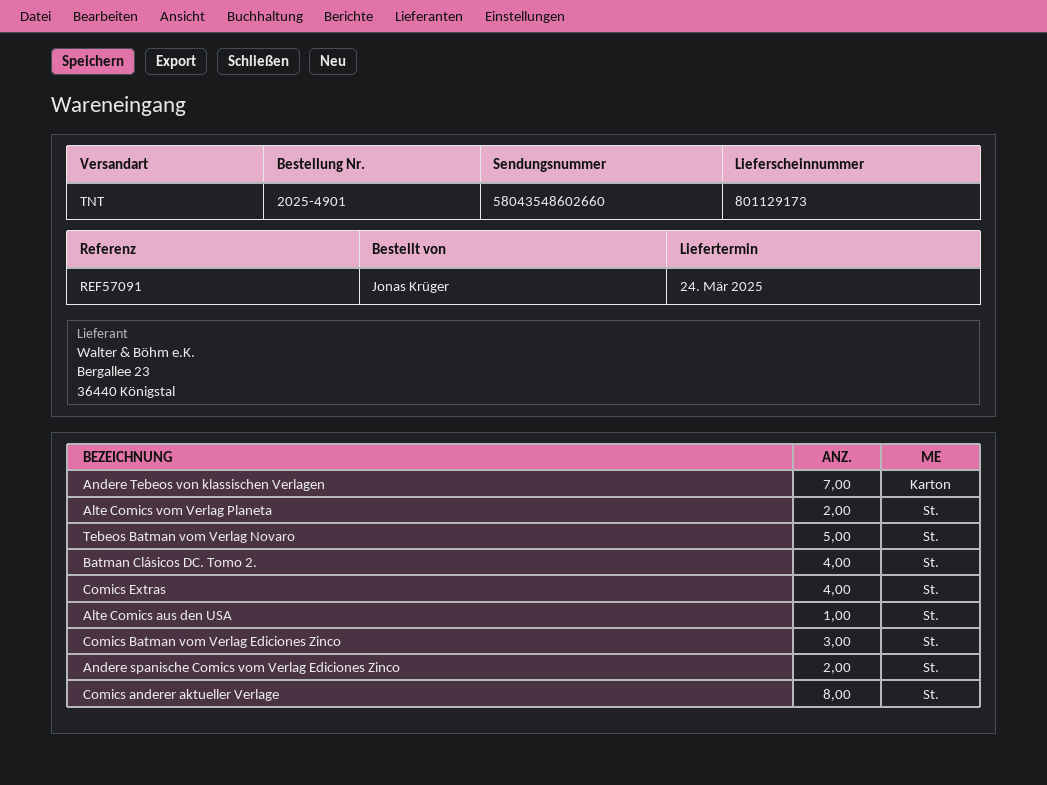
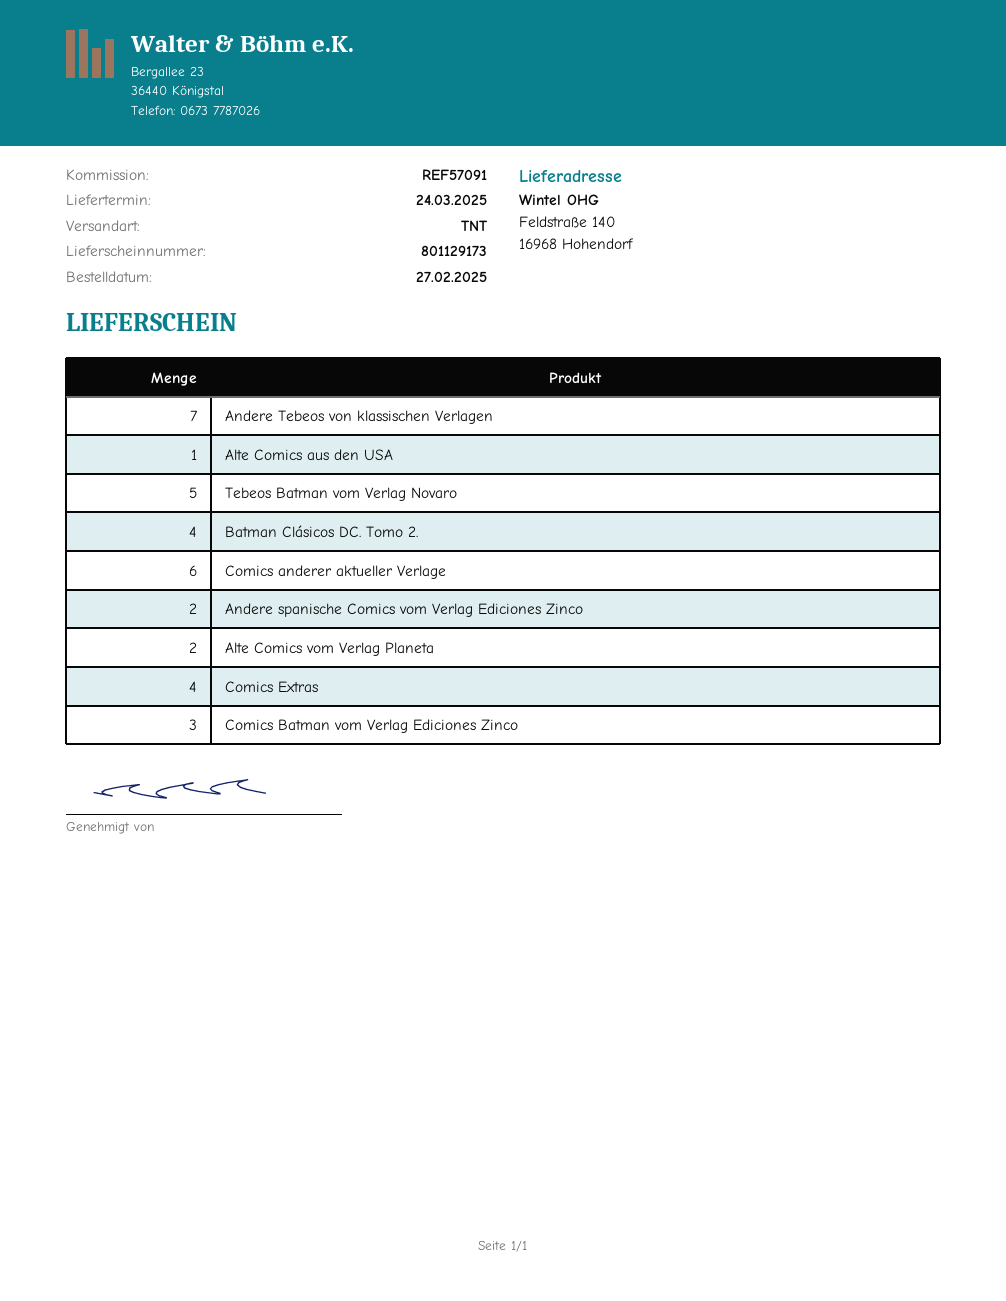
Comics anderer aktueller Verlage: 8 -> 6

